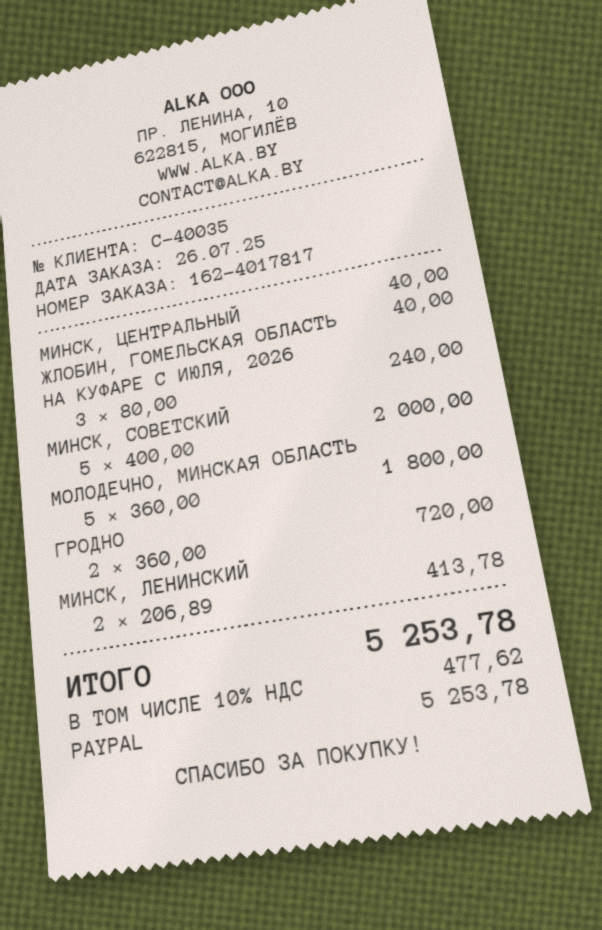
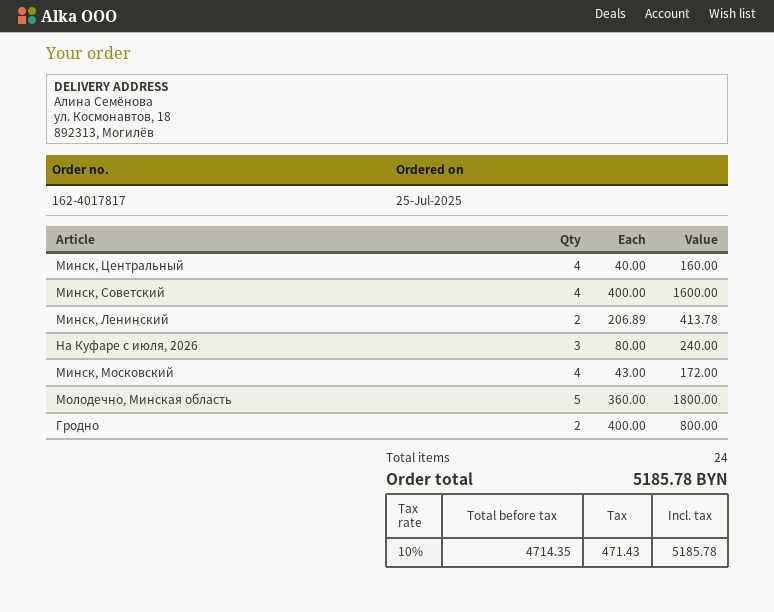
order date: 2025-07-26 -> 2025-07-25
МИНСК, ЦЕНТРАЛЬНЫЙ: 1 x 40.00 = 40.00 -> 4 x 40.00 = 160.00
ЖЛОБИН, ГОМЕЛЬСКАЯ ОБЛАСТЬ: 1 x 40.00 = 40.00 -> none
МИНСК, СОВЕТСКИЙ: 5 x 400.00 = 2000.00 -> 4 x 400.00 = 1600.00
ГРОДНО: 2 x 360.00 = 720.00 -> 2 x 400.00 = 800.00
Минск, Московский: none -> 4 x 43.00 = 172.00
tax: 10% = 477.62 -> 10% = 471.43
total: 5253.78 -> 5185.78

